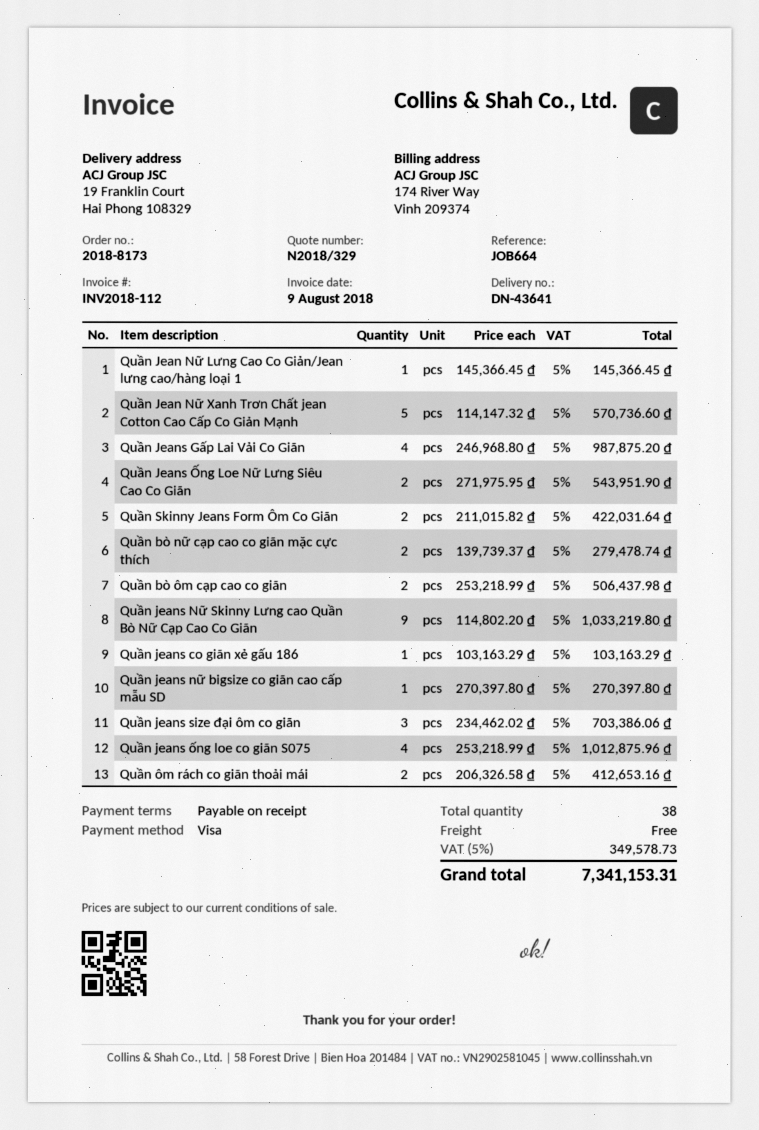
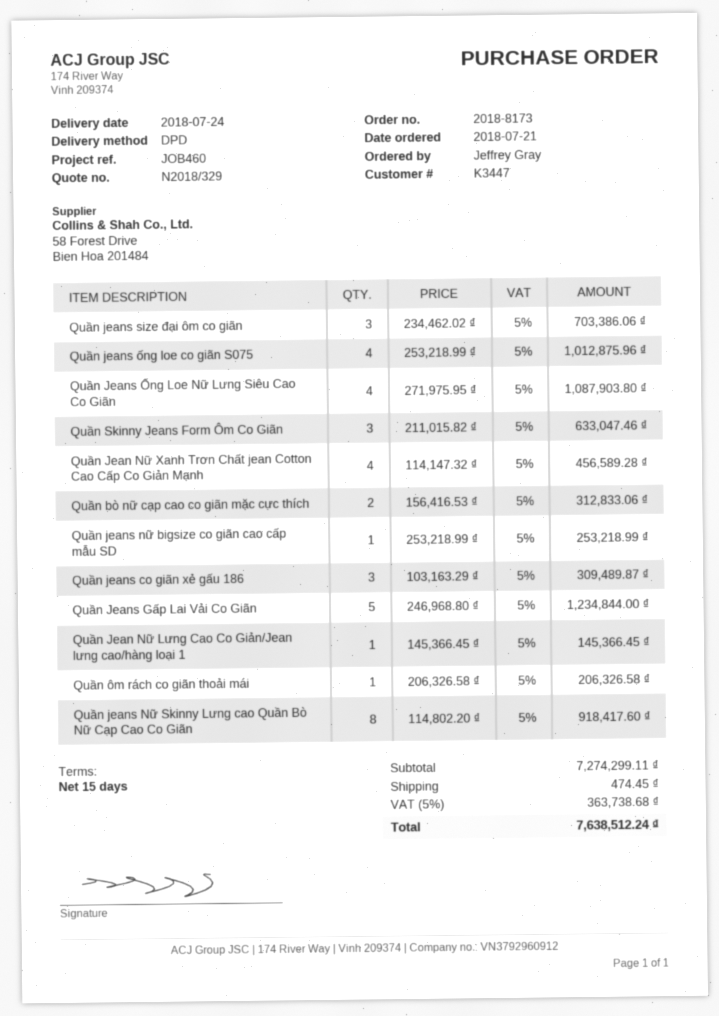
payment terms: on receipt -> 15 days
reference: JOB664 -> JOB460
Quần Jean Nữ Xanh Trơn Chất jean Cotton Cao Cấp Co Giản Mạnh: 5 x 114147.32 = 570736.60 -> 4 x 114147.32 = 456589.28
Quần Jeans Gấp Lai Vải Co Giãn: 4 x 246968.80 = 987875.20 -> 5 x 246968.80 = 1234844.00
Quần Jeans Ống Loe Nữ Lưng Siêu Cao Co Giãn: 2 x 271975.95 = 543951.90 -> 4 x 271975.95 = 1087903.80
Quần Skinny Jeans Form Ôm Co Giãn: 2 x 211015.82 = 422031.64 -> 3 x 211015.82 = 633047.46
Quần bò nữ cạp cao co giãn mặc cực thích: 2 x 139739.37 = 279478.74 -> 2 x 156416.53 = 312833.06
Quần bò ôm cạp cao co giãn: 2 x 253218.99 = 506437.98 -> none
Quần jeans Nữ Skinny Lưng cao Quần Bò Nữ Cạp Cao Co Giãn: 9 x 114802.20 = 1033219.80 -> 8 x 114802.20 = 918417.60
Quần jeans co giãn xẻ gấu 186: 1 x 103163.29 = 103163.29 -> 3 x 103163.29 = 309489.87
Quần jeans nữ bigsize co giãn cao cấp mẫu SD: 1 x 270397.80 = 270397.80 -> 1 x 253218.99 = 253218.99
Quần ôm rách co giãn thoải mái: 2 x 206326.58 = 412653.16 -> 1 x 206326.58 = 206326.58
shipping: 0.00 -> 474.45
tax: 5% = 349578.73 -> 5% = 363738.68
total: 7341153.31 -> 7638512.24

